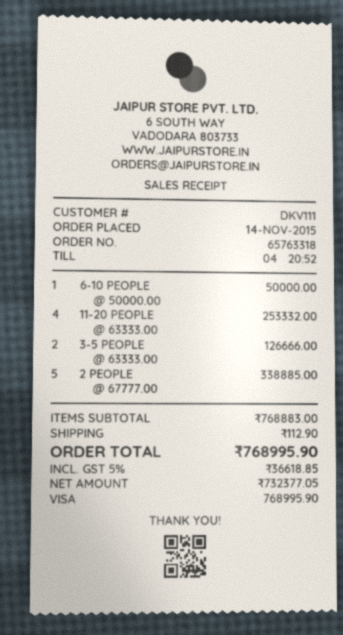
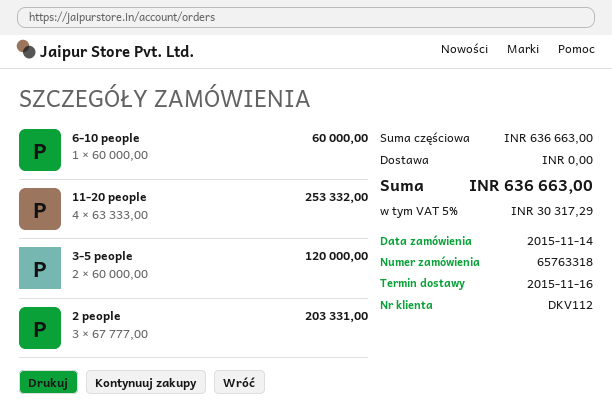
customer number: DKV111 -> DKV112
6-10 PEOPLE: 1 x 50000.00 = 50000.00 -> 1 x 60000.00 = 60000.00
3-5 PEOPLE: 2 x 63333.00 = 126666.00 -> 2 x 60000.00 = 120000.00
2 PEOPLE: 5 x 67777.00 = 338885.00 -> 3 x 67777.00 = 203331.00
subtotal: 768883.00 -> 636663.00
shipping: 112.90 -> 0.00
tax: 5% = 36618.85 -> 5% = 30317.29
total: 768995.90 -> 636663.00

